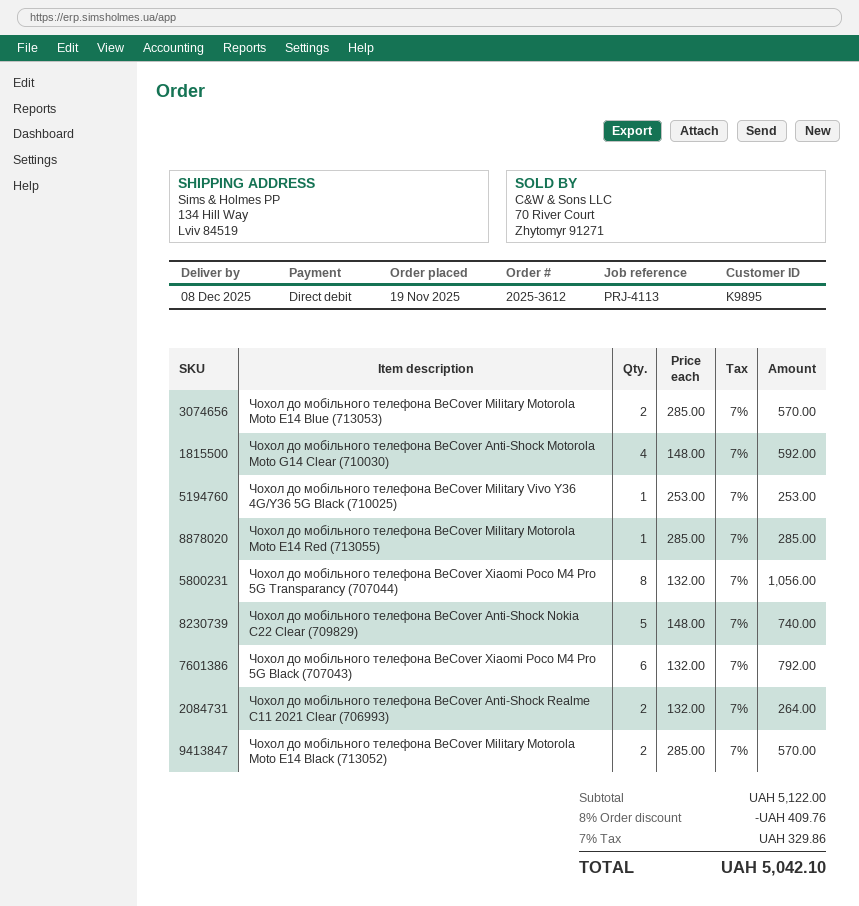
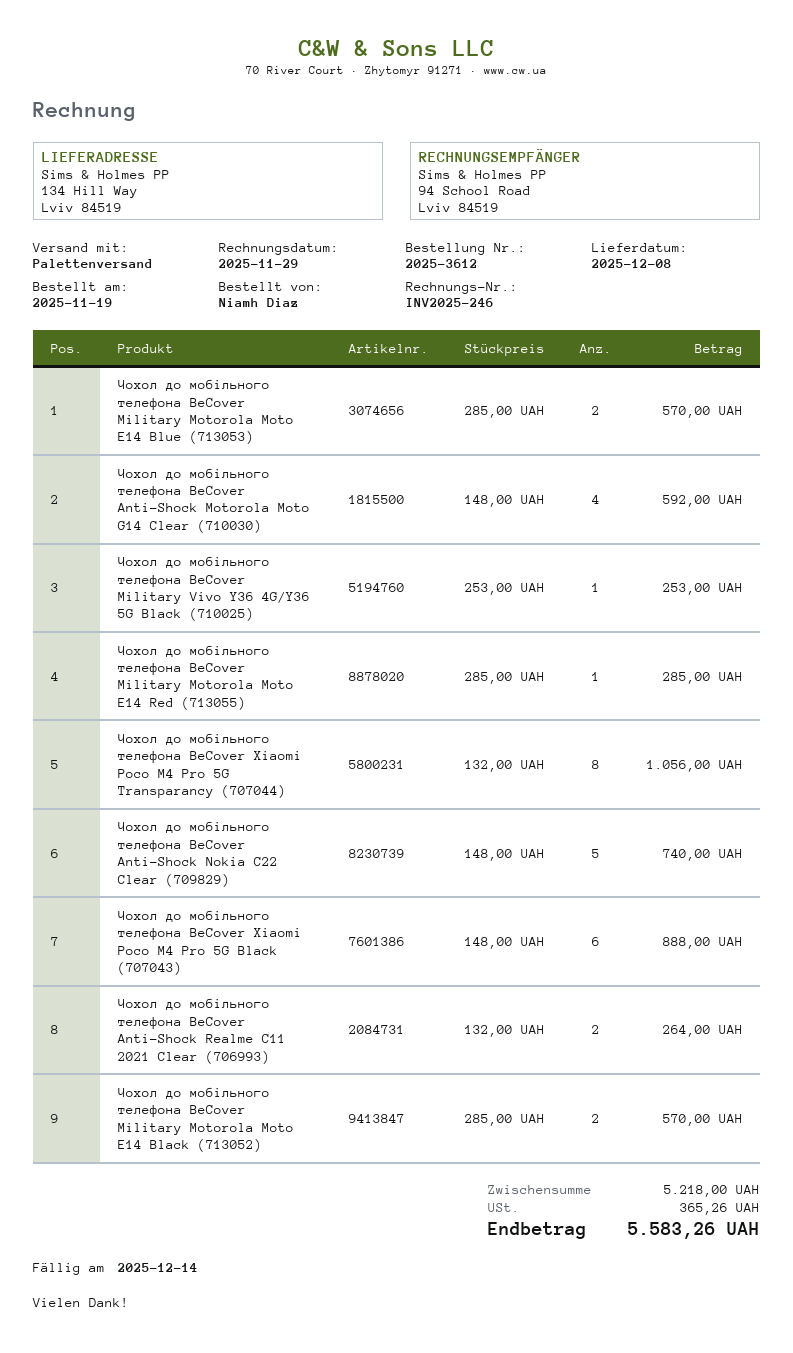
Чохол до мобільного телефона BeCover Xiaomi Poco M4 Pro 5G Black (707043): 6 x 132.00 = 792.00 -> 6 x 148.00 = 888.00
subtotal: 5122.00 -> 5218.00
discount: 8% = 409.76 -> none
tax: 329.86 -> 365.26
total: 5042.10 -> 5583.26

